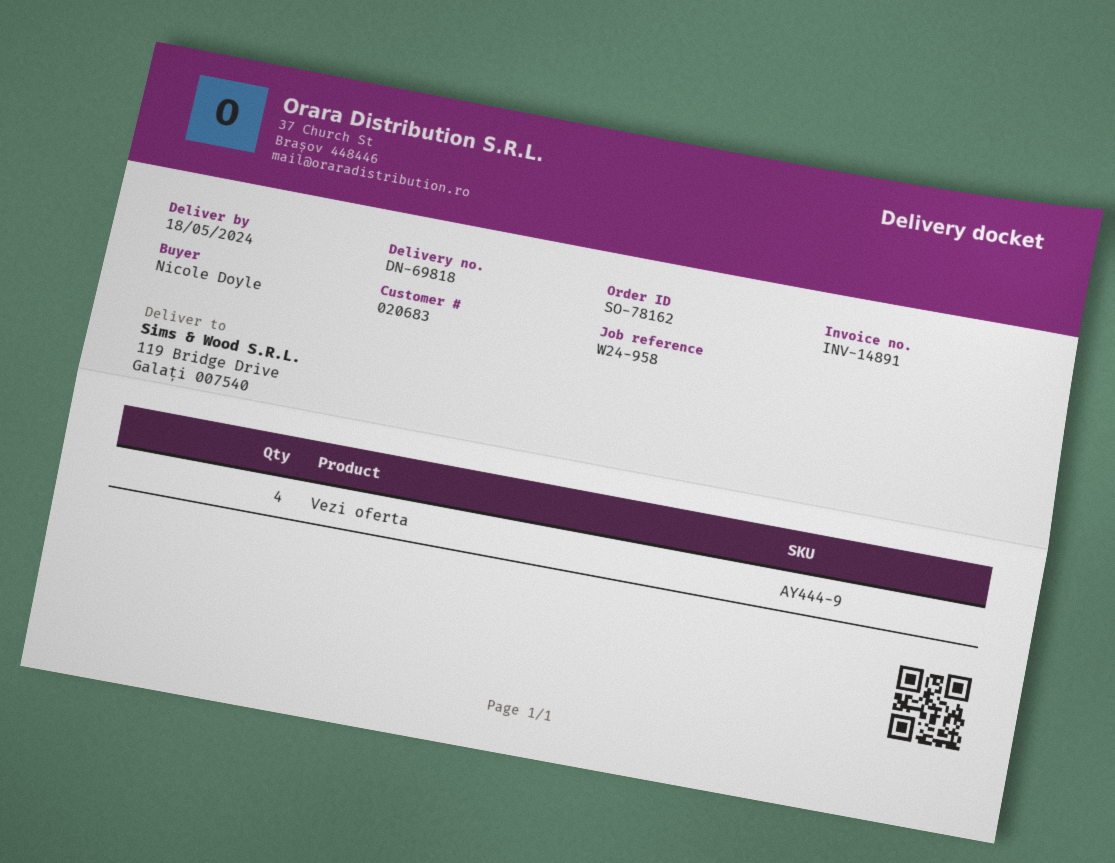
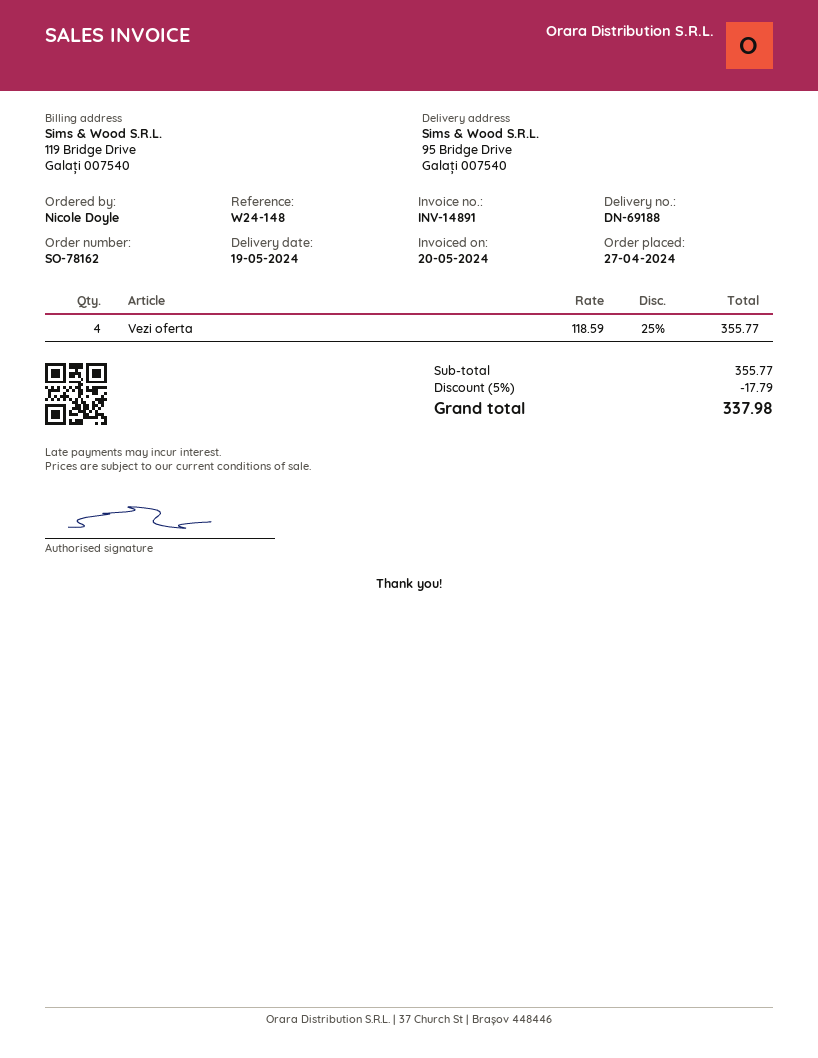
delivery note number: DN-69818 -> DN-69188
delivery date: 2024-05-18 -> 2024-05-19
reference: W24-958 -> W24-148
ship to: 119 Bridge Drive, Galați 007540 -> 95 Bridge Drive, Galați 007540

